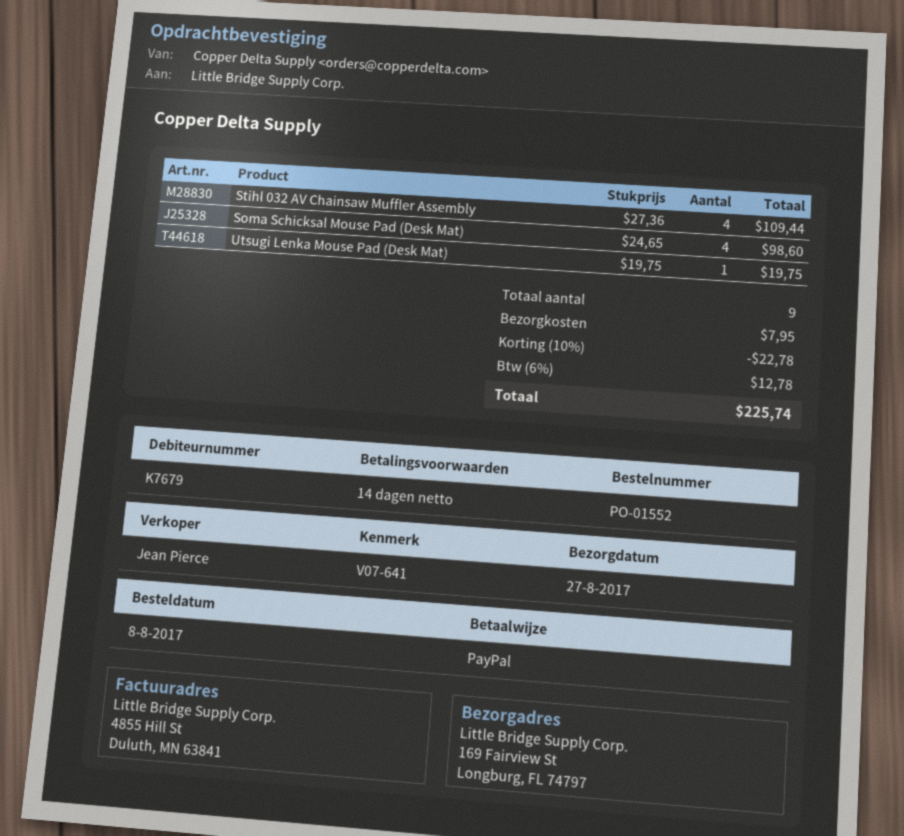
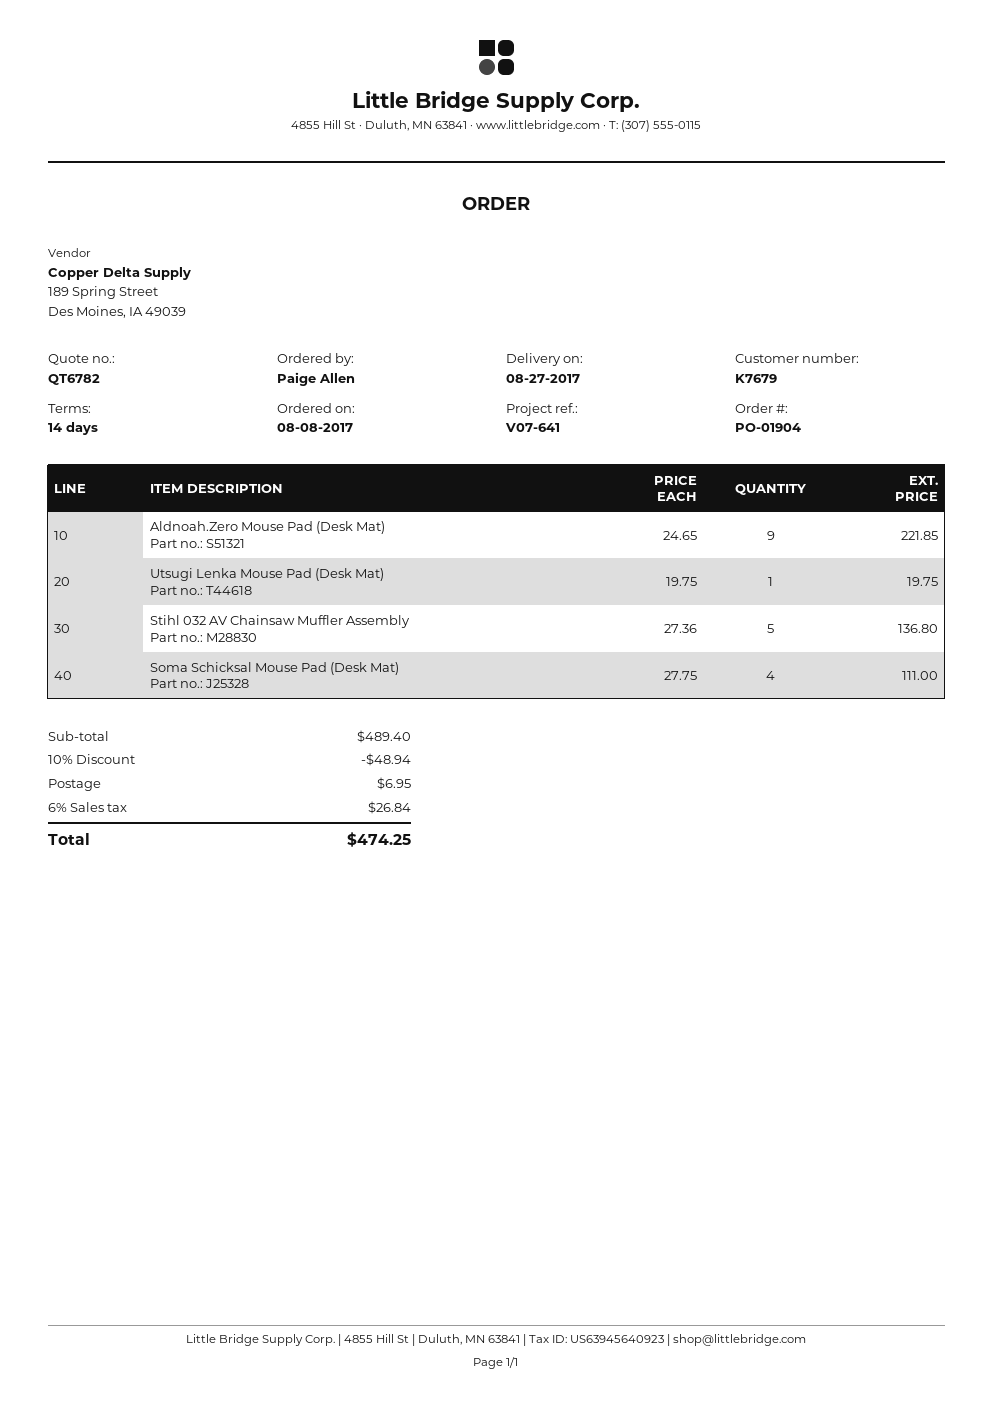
order number: PO-01552 -> PO-01904
Stihl 032 AV Chainsaw Muffler Assembly: 4 x 27.36 = 109.44 -> 5 x 27.36 = 136.80
Soma Schicksal Mouse Pad (Desk Mat): 4 x 24.65 = 98.60 -> 4 x 27.75 = 111.00
Aldnoah.Zero Mouse Pad (Desk Mat): none -> 9 x 24.65 = 221.85
discount: 10% = 22.78 -> 10% = 48.94
shipping: 7.95 -> 6.95
tax: 6% = 12.78 -> 6% = 26.84
total: 225.74 -> 474.25

